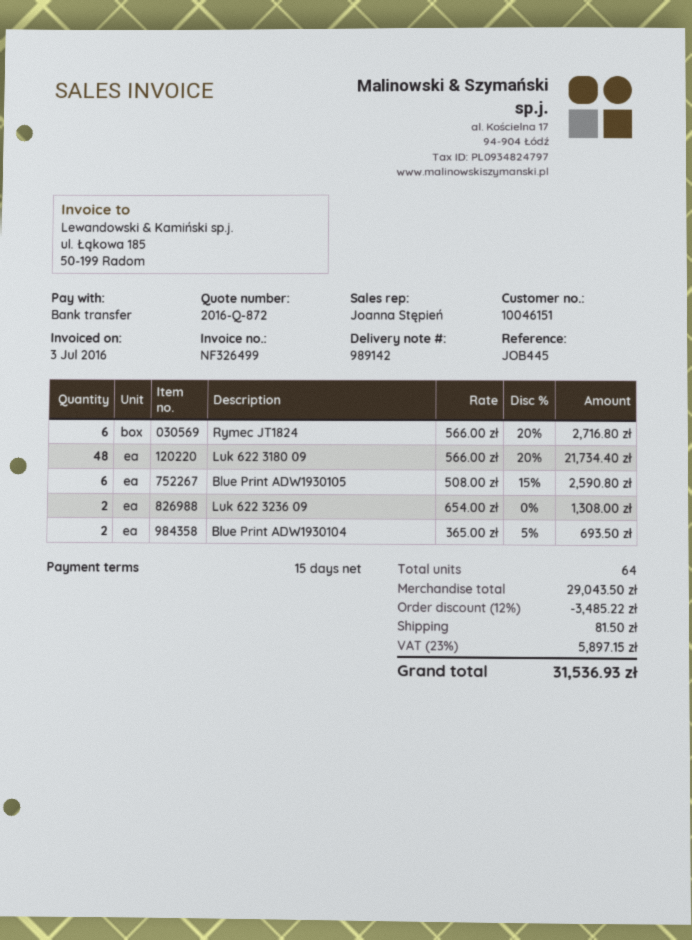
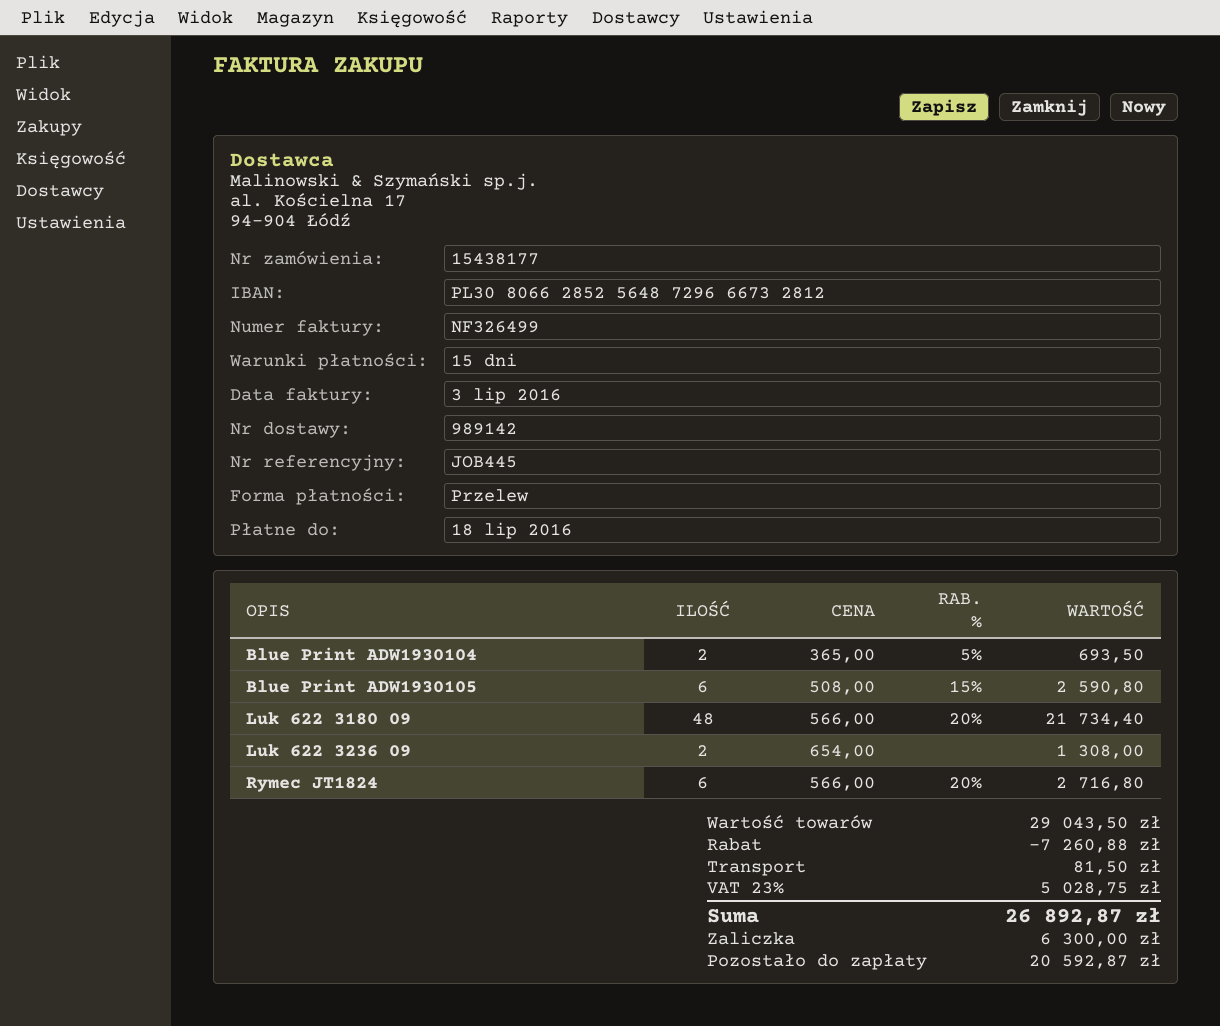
discount: 3485.22 -> 7260.88
tax: 23% = 5897.15 -> 23% = 5028.75
total: 31536.93 -> 26892.87

